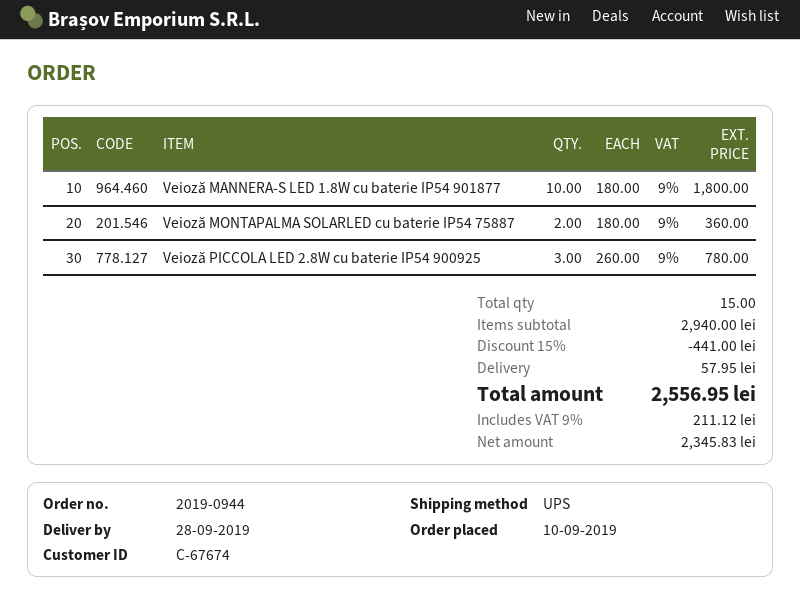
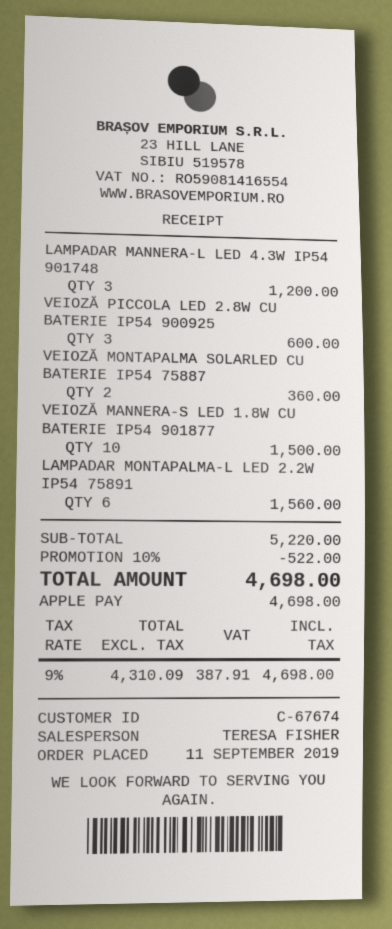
order date: 2019-09-10 -> 2019-09-11
Veioză MANNERA-S LED 1.8W cu baterie IP54 901877: 10 for 1800.00 -> 10 for 1500.00
Veioză PICCOLA LED 2.8W cu baterie IP54 900925: 3 for 780.00 -> 3 for 600.00
LAMPADAR MANNERA-L LED 4.3W IP54 901748: none -> 3 for 1200.00
LAMPADAR MONTAPALMA-L LED 2.2W IP54 75891: none -> 6 for 1560.00
subtotal: 2940.00 -> 5220.00
discount: 15% = 441.00 -> 10% = 522.00
shipping: 57.95 -> none
net: 2345.83 -> 4310.09
tax: 9% = 211.12 -> 9% = 387.91
total: 2556.95 -> 4698.00

